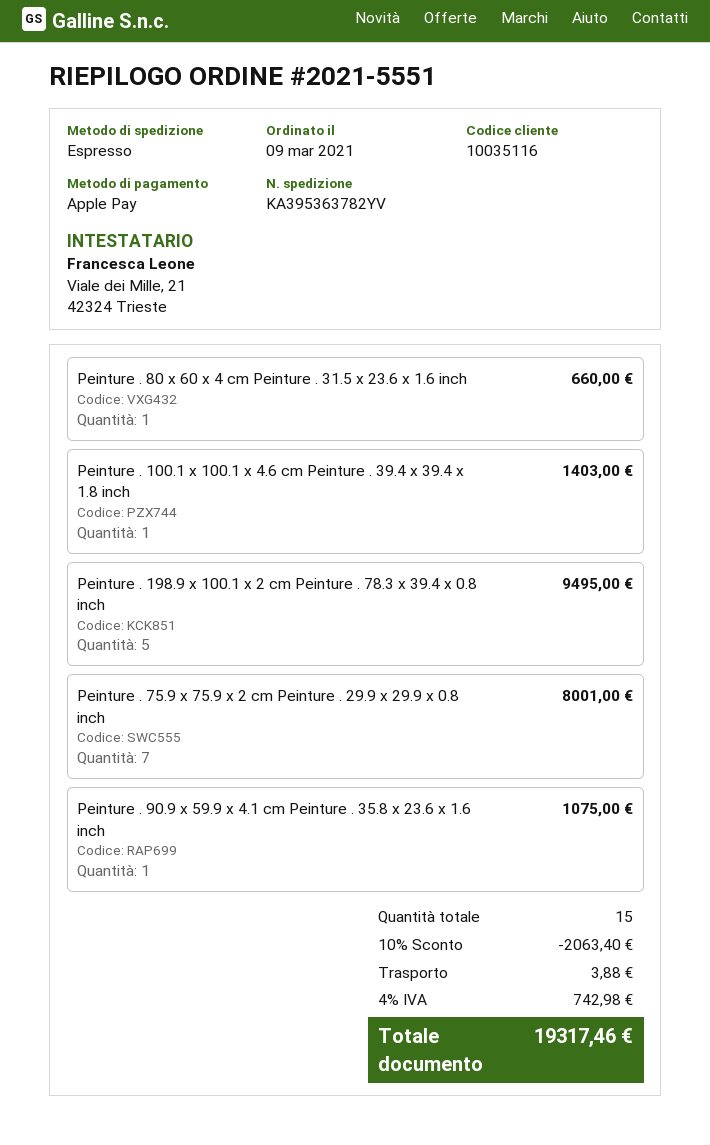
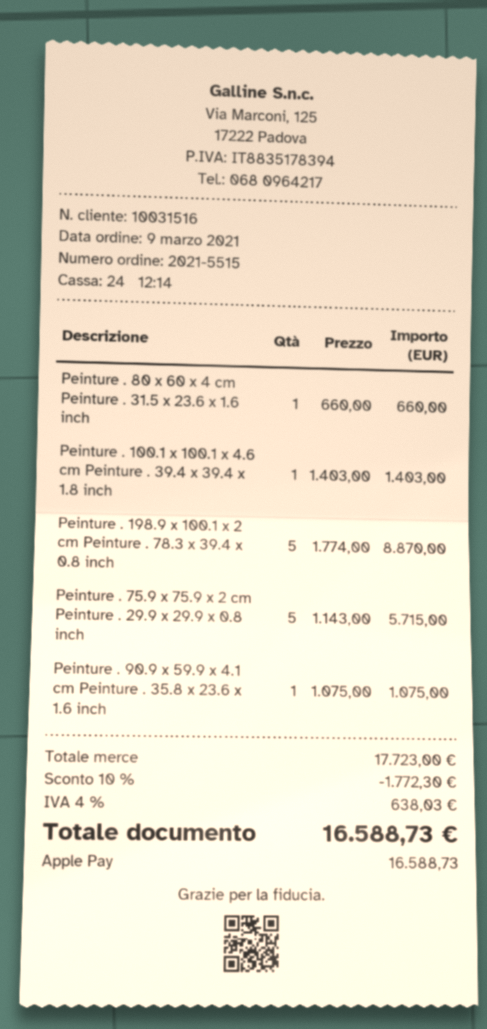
order number: 2021-5551 -> 2021-5515
customer number: 10035116 -> 10031516
Peinture . 198.9 x 100.1 x 2 cm Peinture . 78.3 x 39.4 x 0.8 inch: 5 for 9495.00 -> 5 for 8870.00
Peinture . 75.9 x 75.9 x 2 cm Peinture . 29.9 x 29.9 x 0.8 inch: 7 for 8001.00 -> 5 for 5715.00
discount: 10% = 2063.40 -> 10% = 1772.30
shipping: 3.88 -> none
tax: 4% = 742.98 -> 4% = 638.03
total: 19317.46 -> 16588.73

